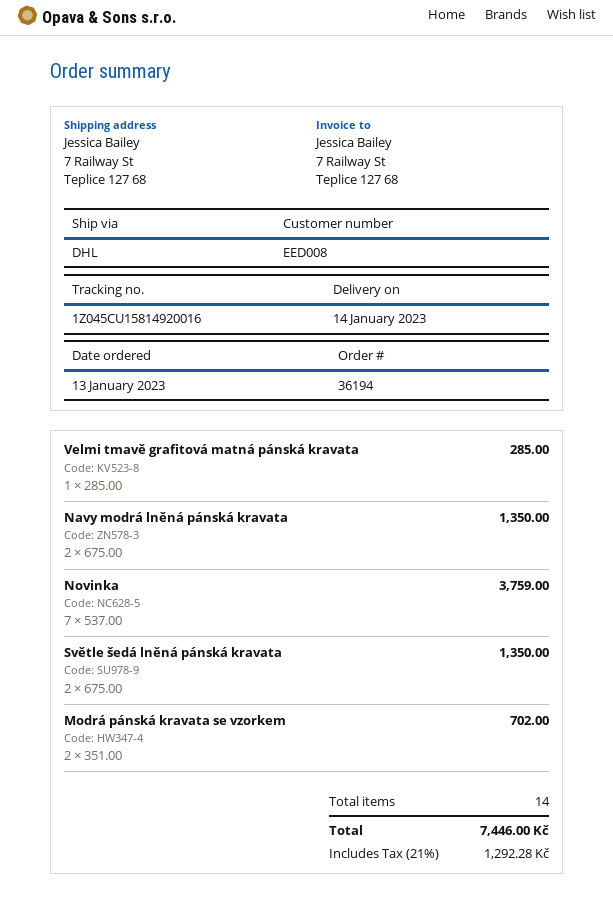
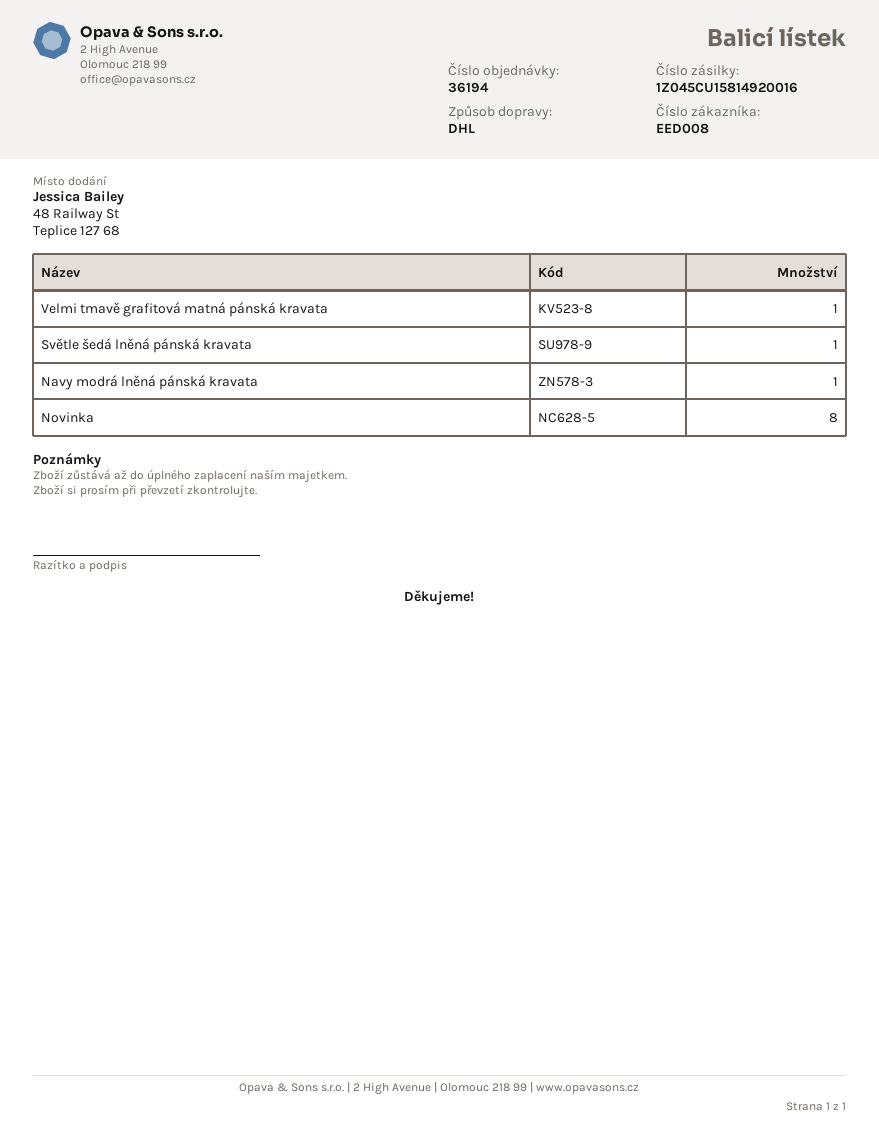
ship to: 7 Railway St, Teplice 127 68 -> 48 Railway St, Teplice 127 68
Navy modrá lněná pánská kravata: 2 -> 1
Novinka: 7 -> 8
Světle šedá lněná pánská kravata: 2 -> 1
Modrá pánská kravata se vzorkem: 2 -> none

